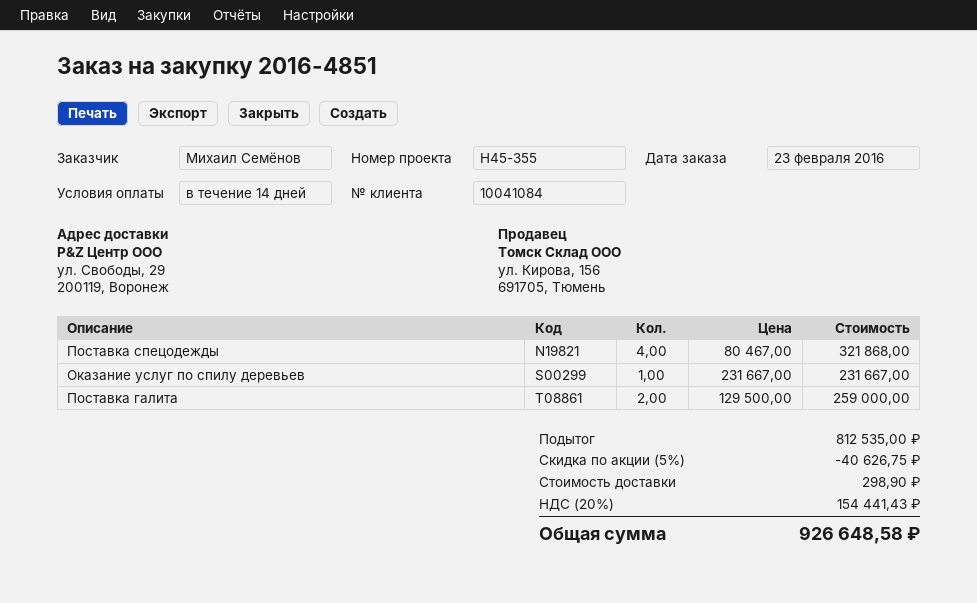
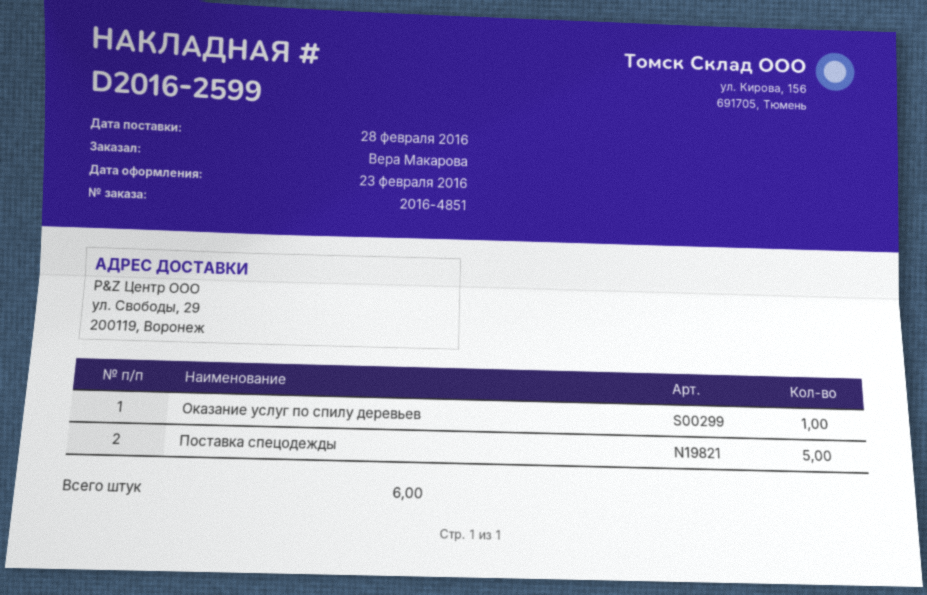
ordered by: Михаил Семёнов -> Вера Макарова
Поставка спецодежды: 4 -> 5
Поставка галита: 2 -> none

